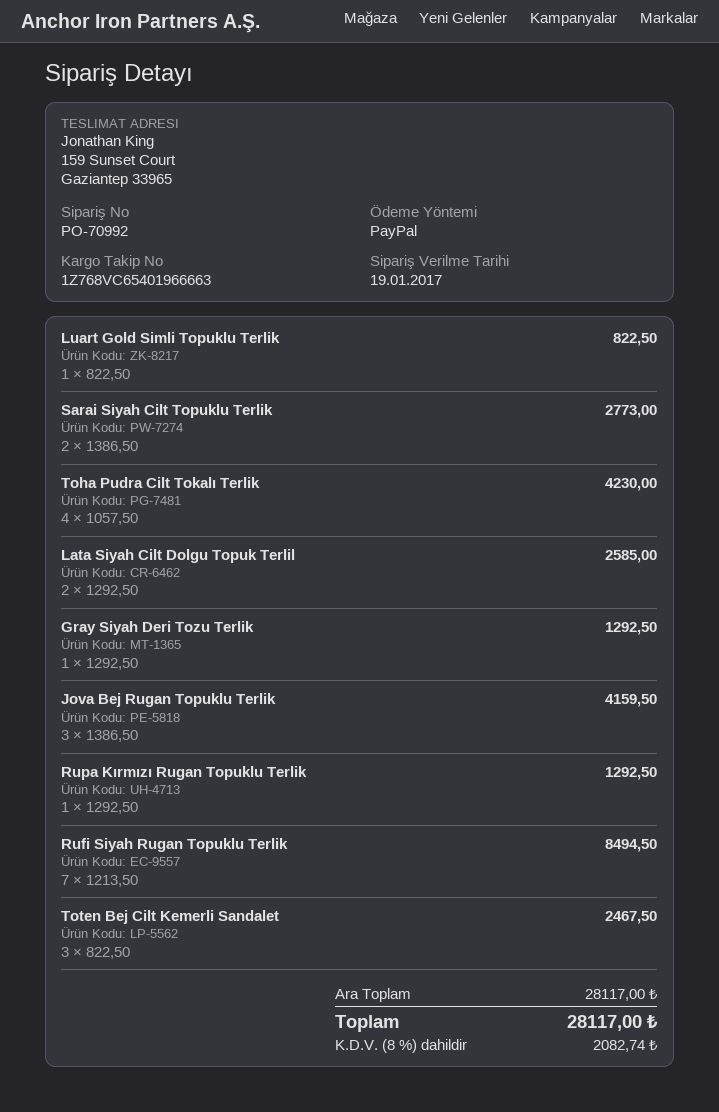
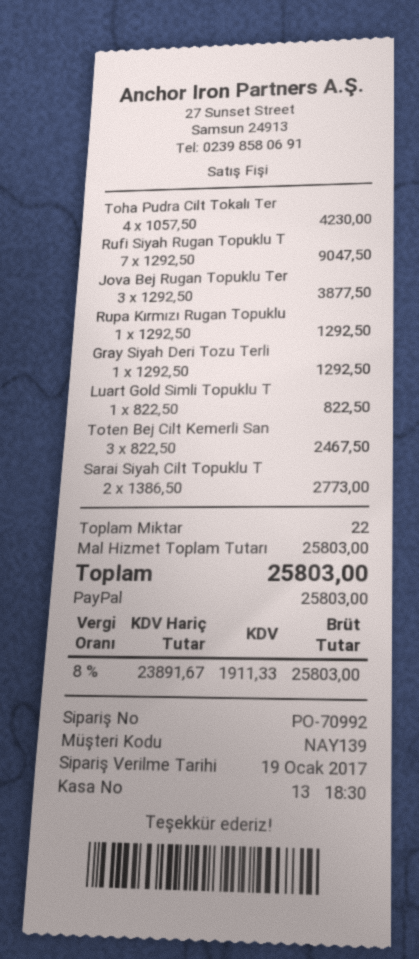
Lata Siyah Cilt Dolgu Topuk Terlil: 2 x 1292.50 = 2585.00 -> none
Jova Bej Rugan Topuklu Terlik: 3 x 1386.50 = 4159.50 -> 3 x 1292.50 = 3877.50
Rufi Siyah Rugan Topuklu Terlik: 7 x 1213.50 = 8494.50 -> 7 x 1292.50 = 9047.50
subtotal: 28117.00 -> 25803.00
tax: 8% = 2082.74 -> 8% = 1911.33
total: 28117.00 -> 25803.00

